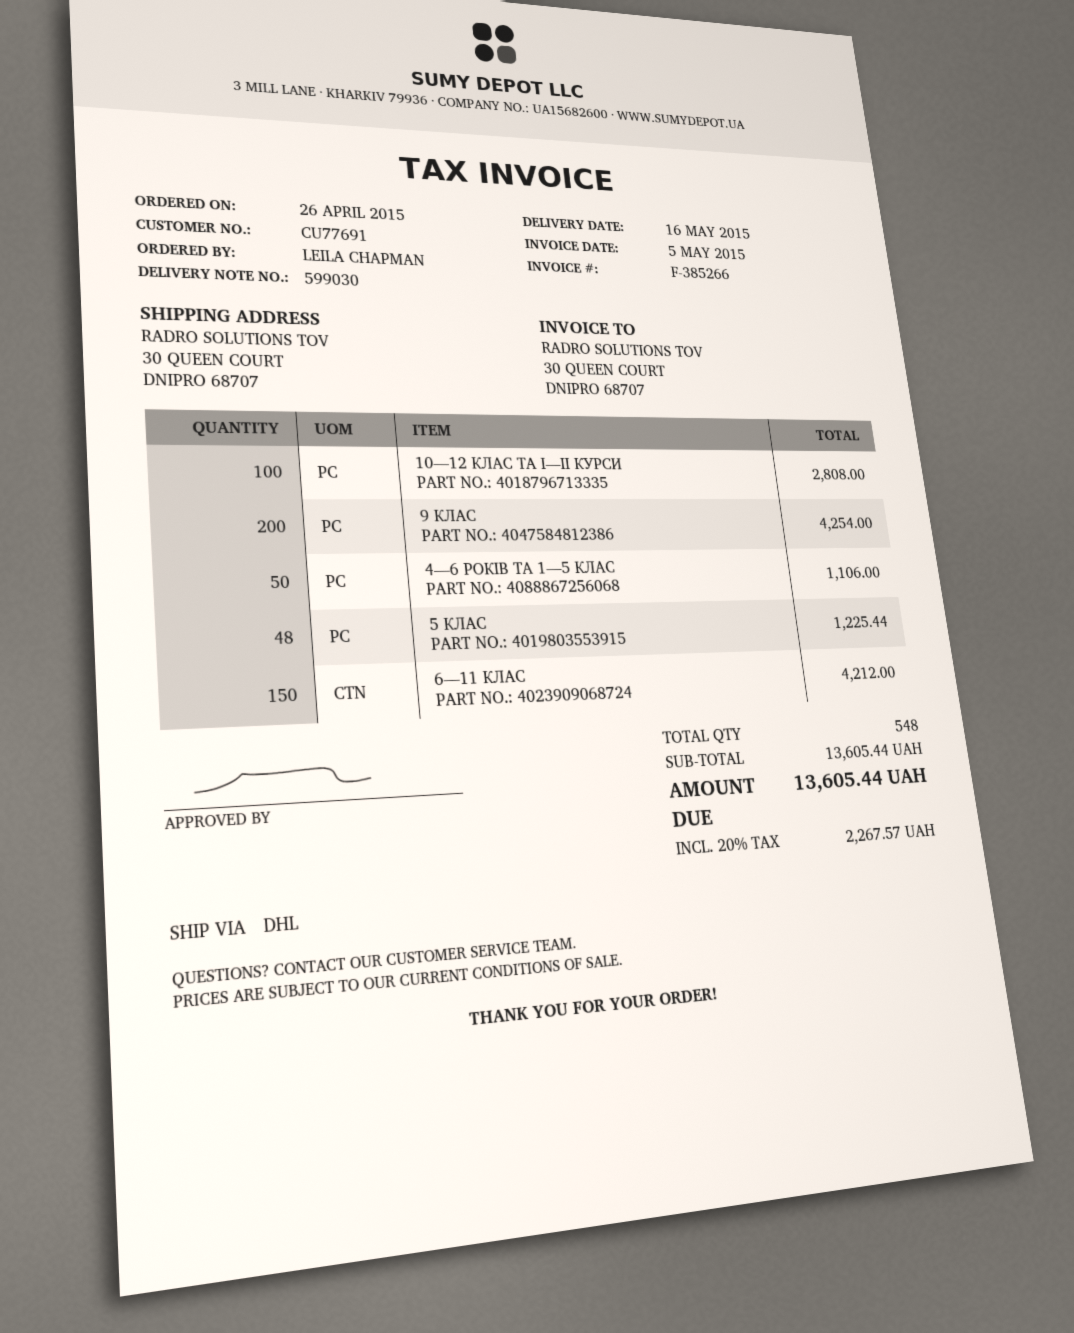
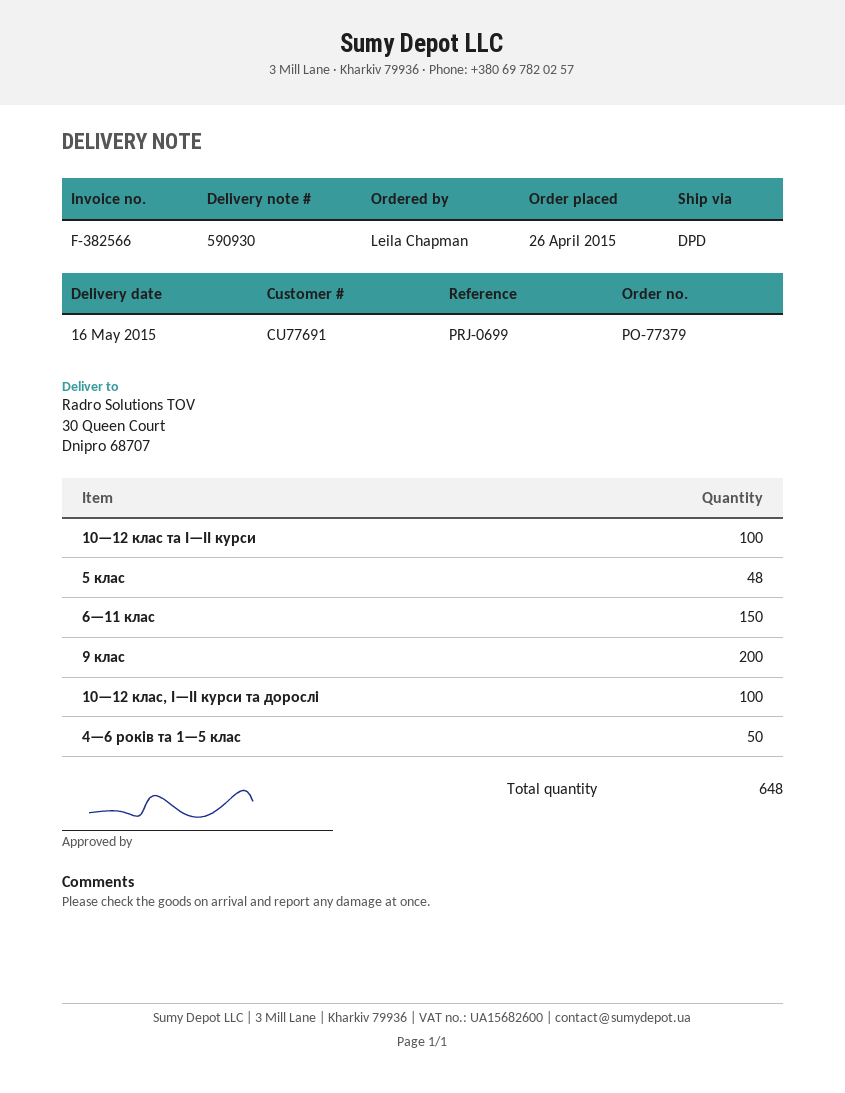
delivery note number: 599030 -> 590930
invoice number: F-385266 -> F-382566
shipping method: DHL -> DPD
10—12 клас, I—II курси та дорослі: none -> 100
total quantity: 548 -> 648

